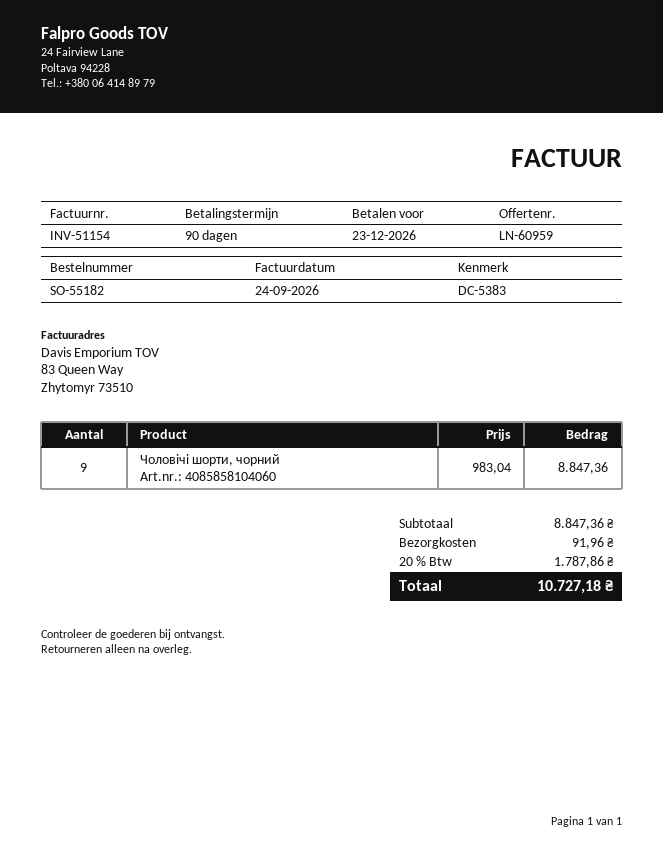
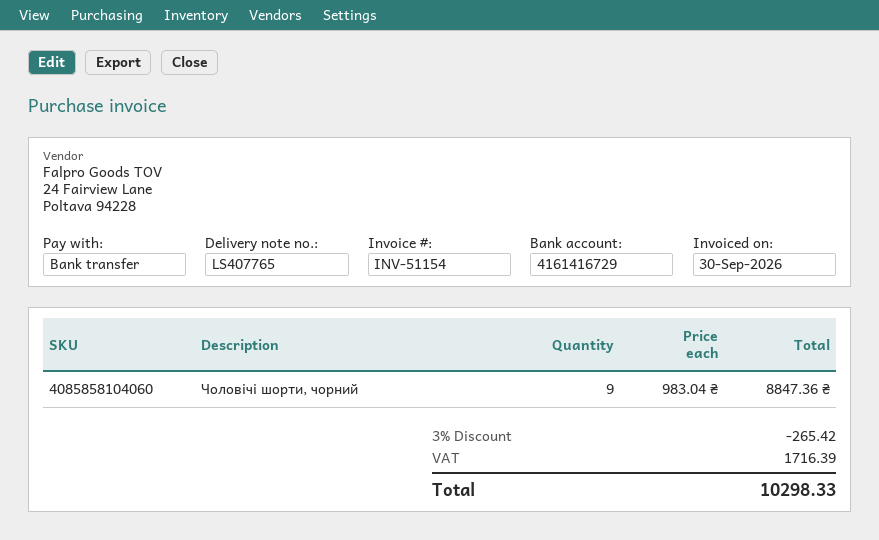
invoice date: 2026-09-24 -> 2026-09-30
discount: none -> 3% = 265.42
shipping: 91.96 -> none
tax: 1787.86 -> 1716.39
total: 10727.18 -> 10298.33

